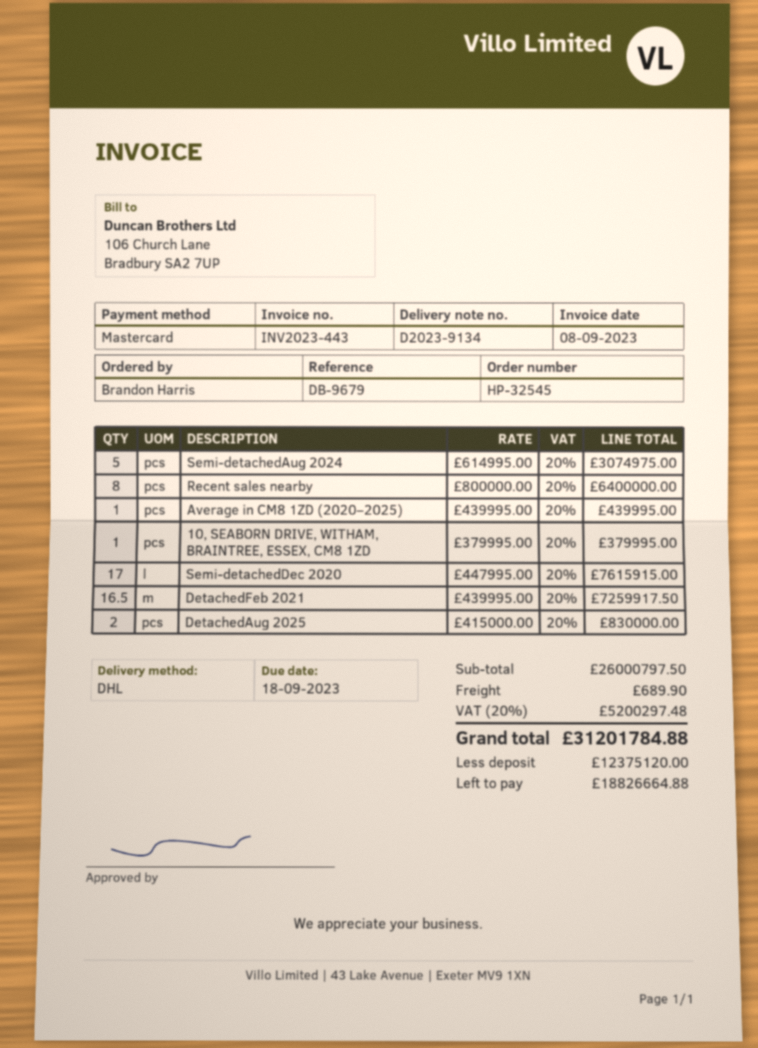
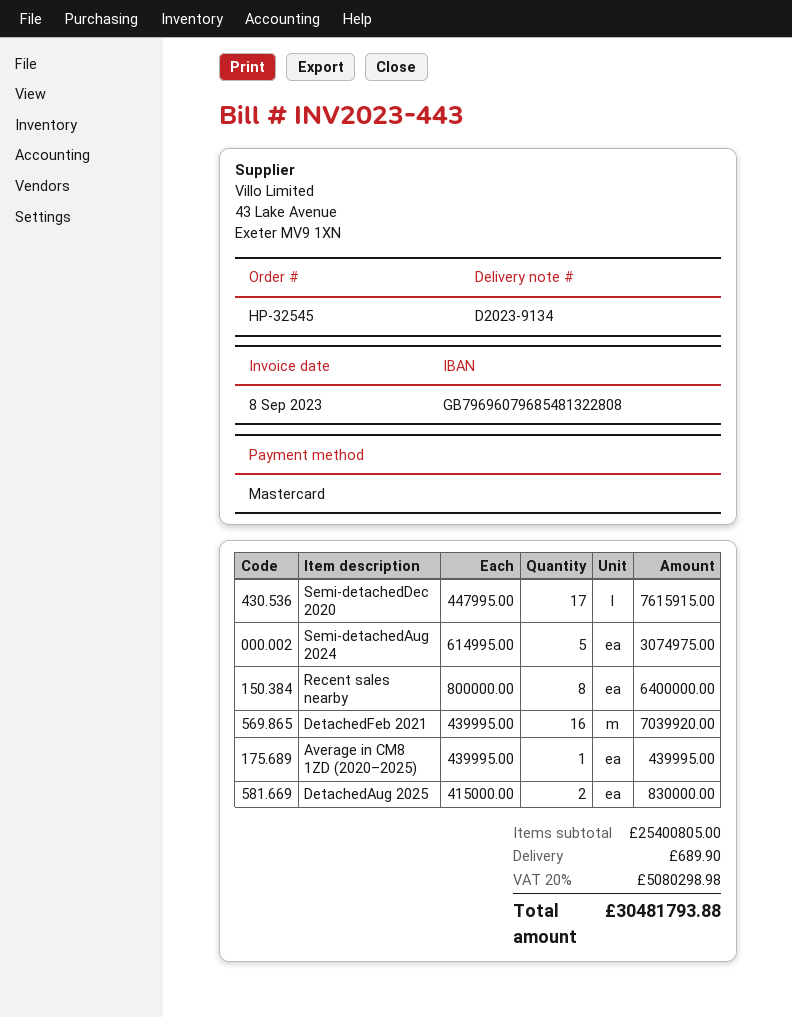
10, SEABORN DRIVE, WITHAM, BRAINTREE, ESSEX, CM8 1ZD: 1 x 379995.00 = 379995.00 -> none
DetachedFeb 2021: 16.5 x 439995.00 = 7259917.50 -> 16 x 439995.00 = 7039920.00
subtotal: 26000797.50 -> 25400805.00
tax: 20% = 5200297.48 -> 20% = 5080298.98
total: 31201784.88 -> 30481793.88

